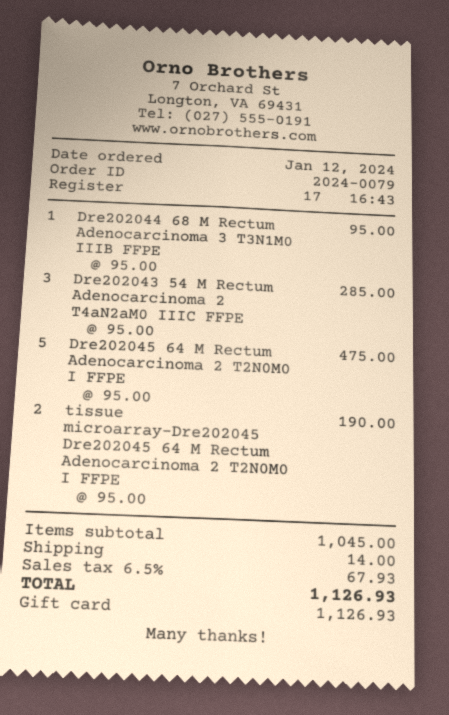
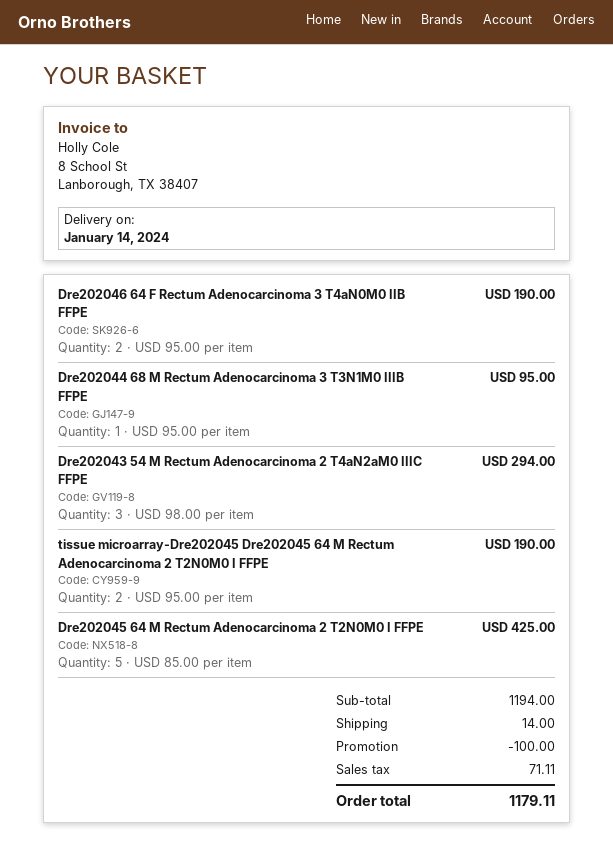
Dre202043 54 M Rectum Adenocarcinoma 2 T4aN2aM0 IIIC FFPE: 3 x 95.00 = 285.00 -> 3 x 98.00 = 294.00
Dre202045 64 M Rectum Adenocarcinoma 2 T2N0M0 I FFPE: 5 x 95.00 = 475.00 -> 5 x 85.00 = 425.00
Dre202046 64 F Rectum Adenocarcinoma 3 T4aN0M0 IIB FFPE: none -> 2 x 95.00 = 190.00
subtotal: 1045.00 -> 1194.00
discount: none -> 100.00
tax: 67.93 -> 71.11
total: 1126.93 -> 1179.11

